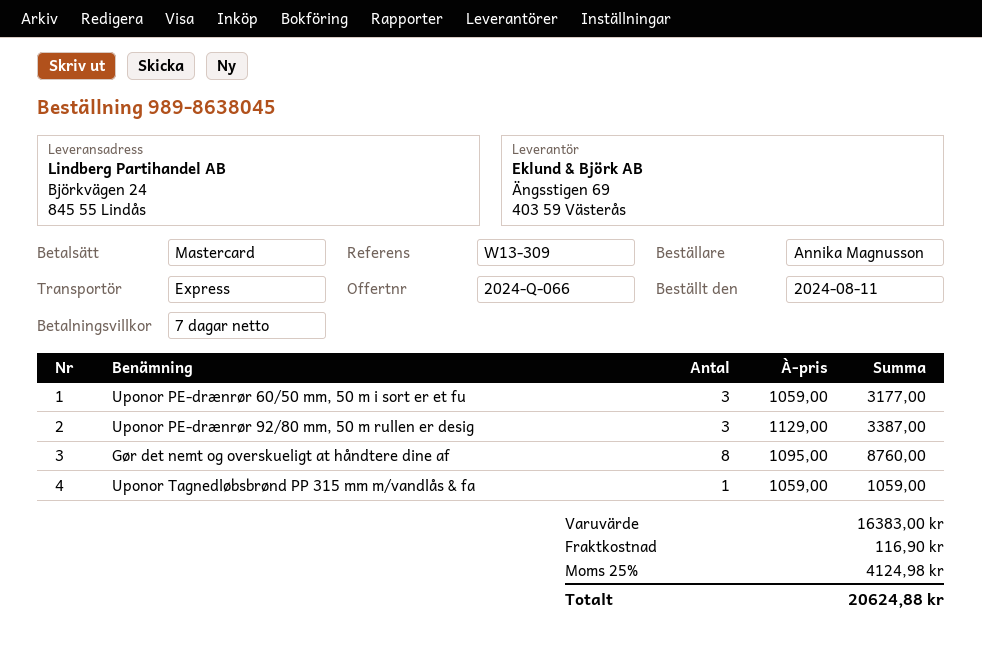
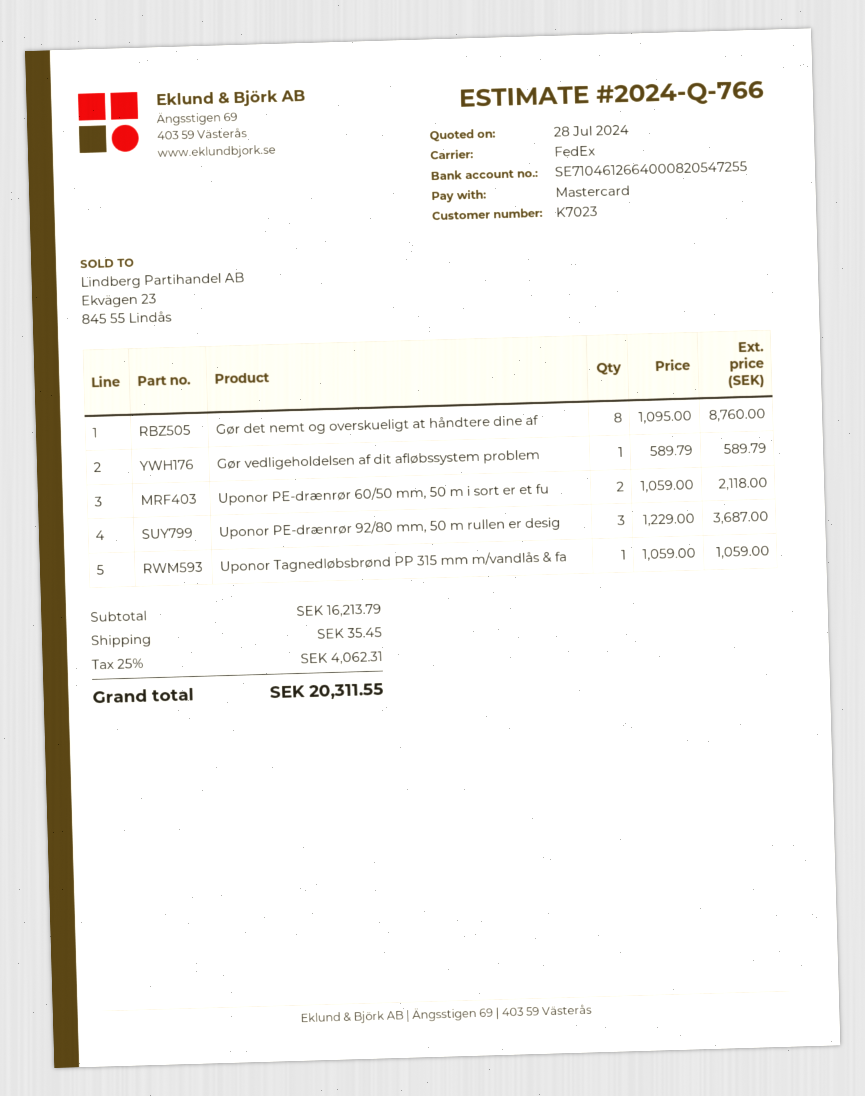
quote number: 2024-Q-066 -> 2024-Q-766
shipping method: express -> FedEx
Uponor PE-drænrør 60/50 mm, 50 m i sort er et fu: 3 x 1059.00 = 3177.00 -> 2 x 1059.00 = 2118.00
Uponor PE-drænrør 92/80 mm, 50 m rullen er desig: 3 x 1129.00 = 3387.00 -> 3 x 1229.00 = 3687.00
Gør vedligeholdelsen af dit afløbssystem problem: none -> 1 x 589.79 = 589.79
subtotal: 16383.00 -> 16213.79
shipping: 116.90 -> 35.45
tax: 25% = 4124.98 -> 25% = 4062.31
total: 20624.88 -> 20311.55

